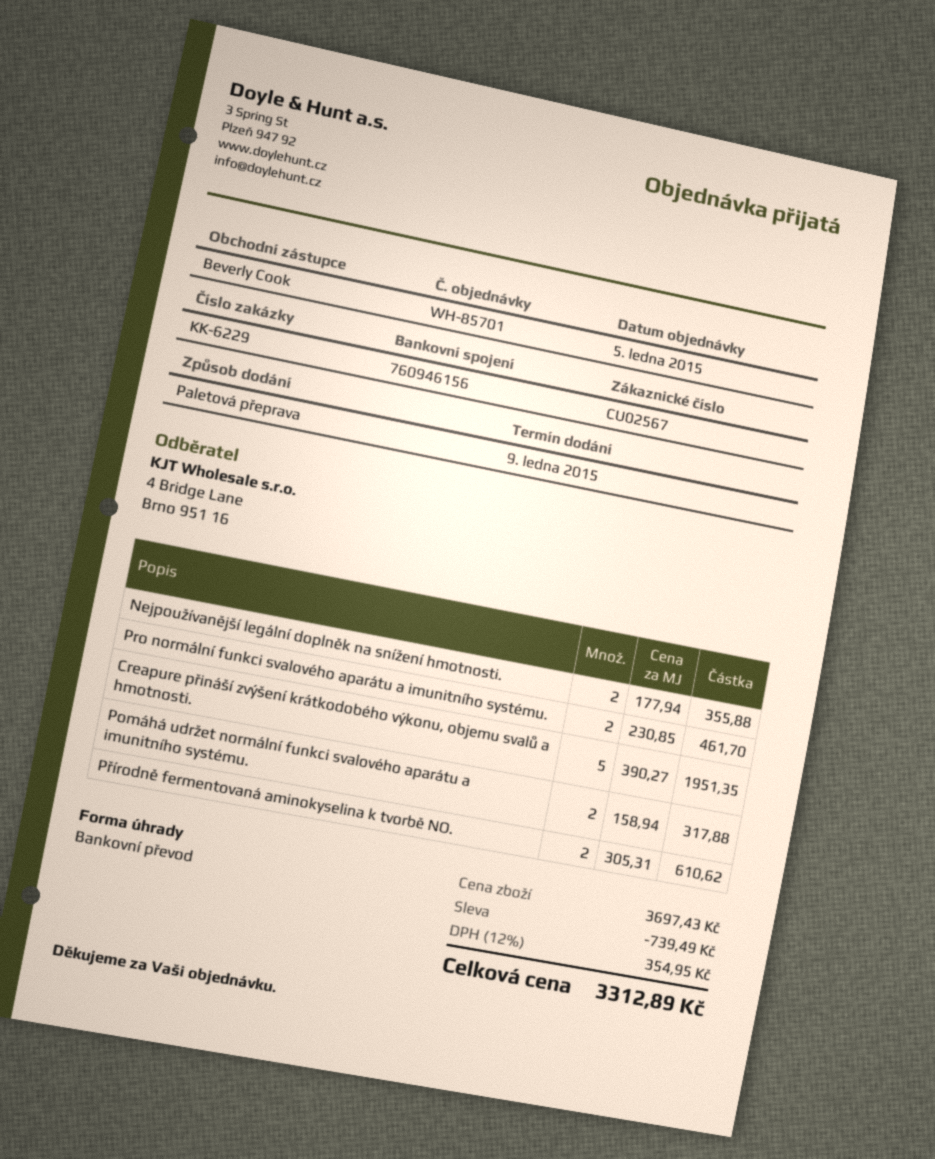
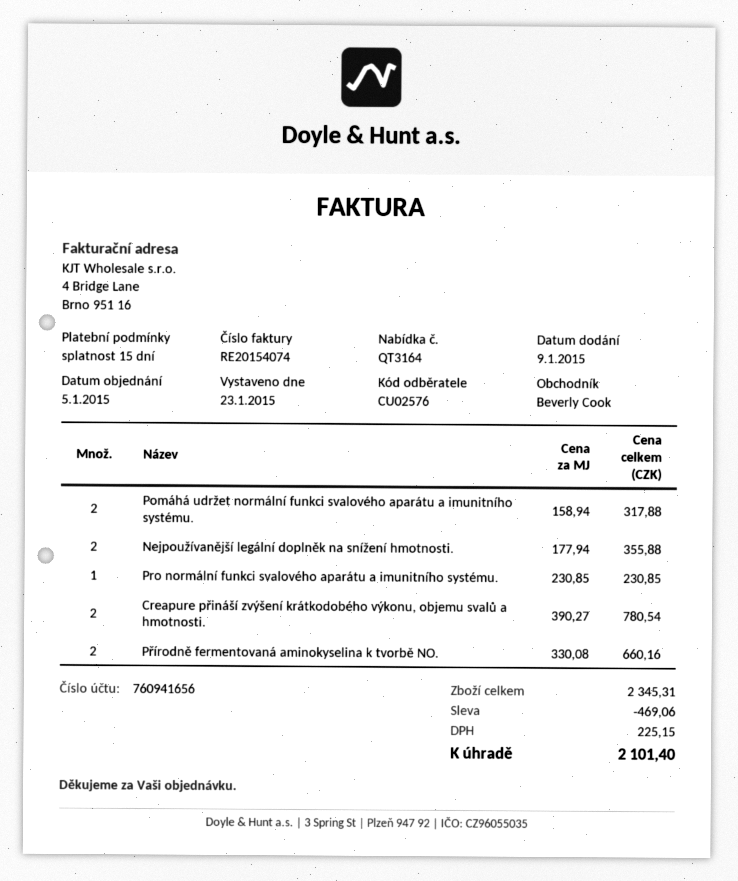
customer number: CU02567 -> CU02576
bank account: 760946156 -> 760941656
Pro normální funkci svalového aparátu a imunitního systému.: 2 x 230.85 = 461.70 -> 1 x 230.85 = 230.85
Creapure přináší zvýšení krátkodobého výkonu, objemu svalů a hmotnosti.: 5 x 390.27 = 1951.35 -> 2 x 390.27 = 780.54
Přírodně fermentovaná aminokyselina k tvorbě NO.: 2 x 305.31 = 610.62 -> 2 x 330.08 = 660.16
subtotal: 3697.43 -> 2345.31
discount: 739.49 -> 469.06
tax: 354.95 -> 225.15
total: 3312.89 -> 2101.40

